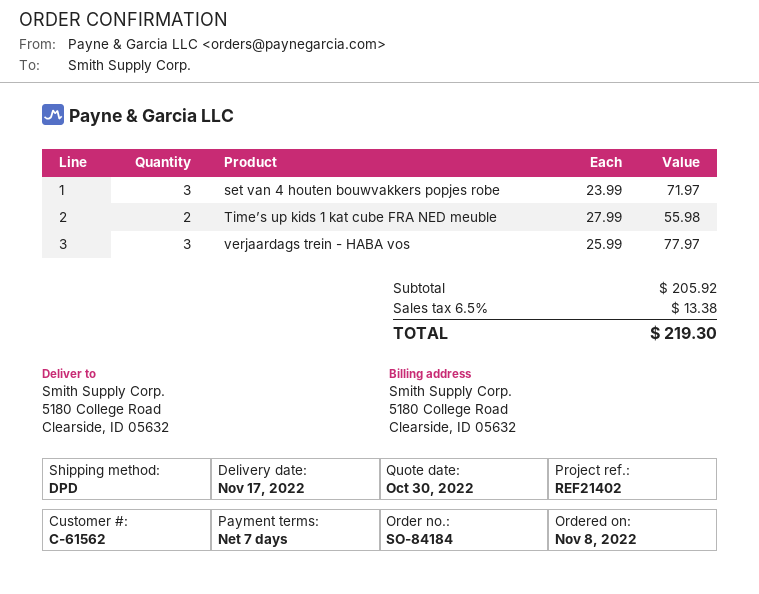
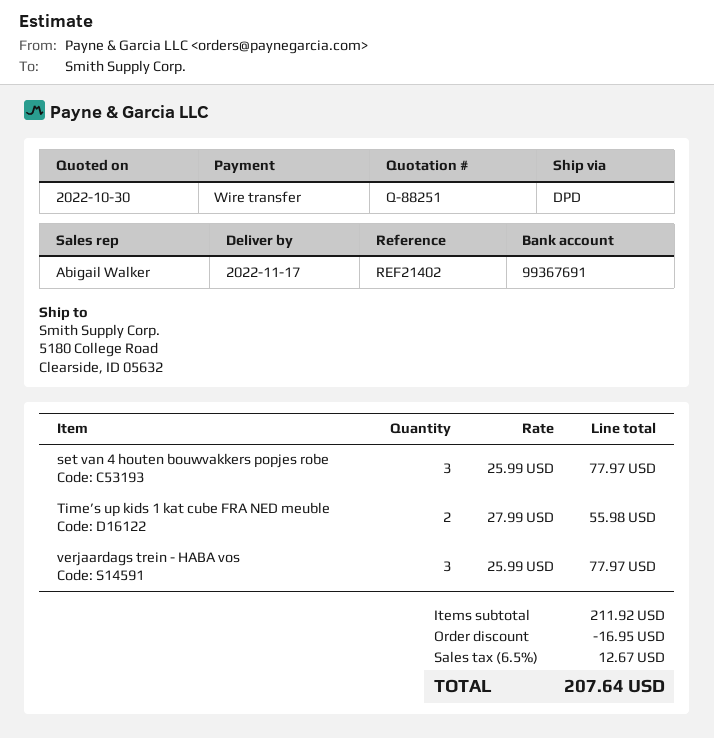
set van 4 houten bouwvakkers popjes robe: 3 x 23.99 = 71.97 -> 3 x 25.99 = 77.97
subtotal: 205.92 -> 211.92
discount: none -> 16.95
tax: 6.5% = 13.38 -> 6.5% = 12.67
total: 219.30 -> 207.64

